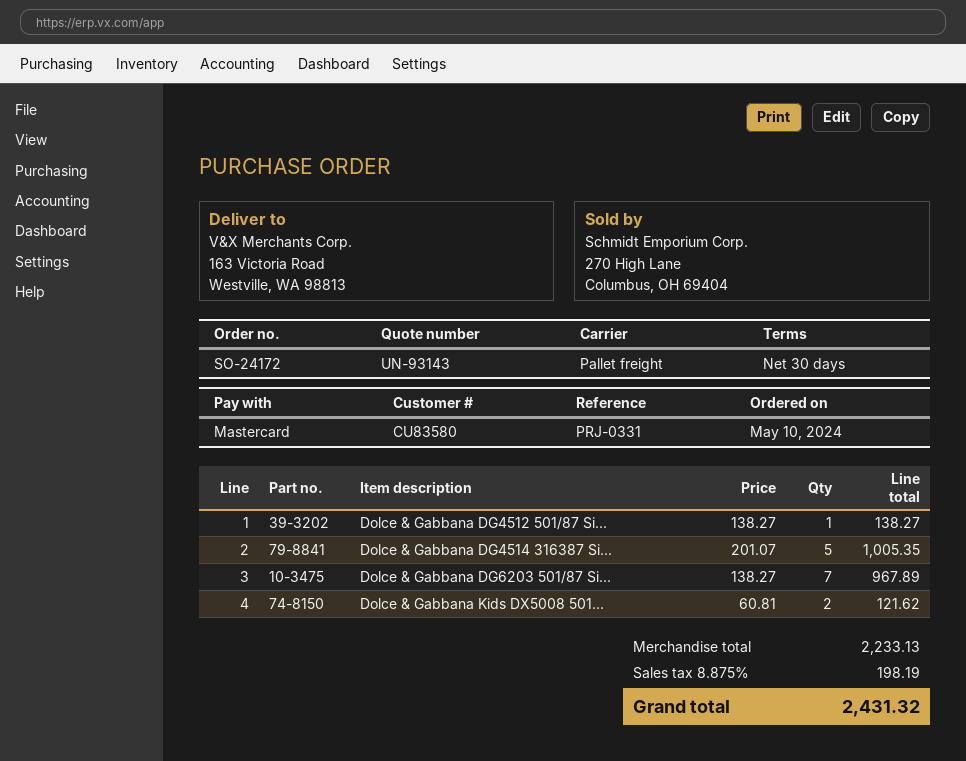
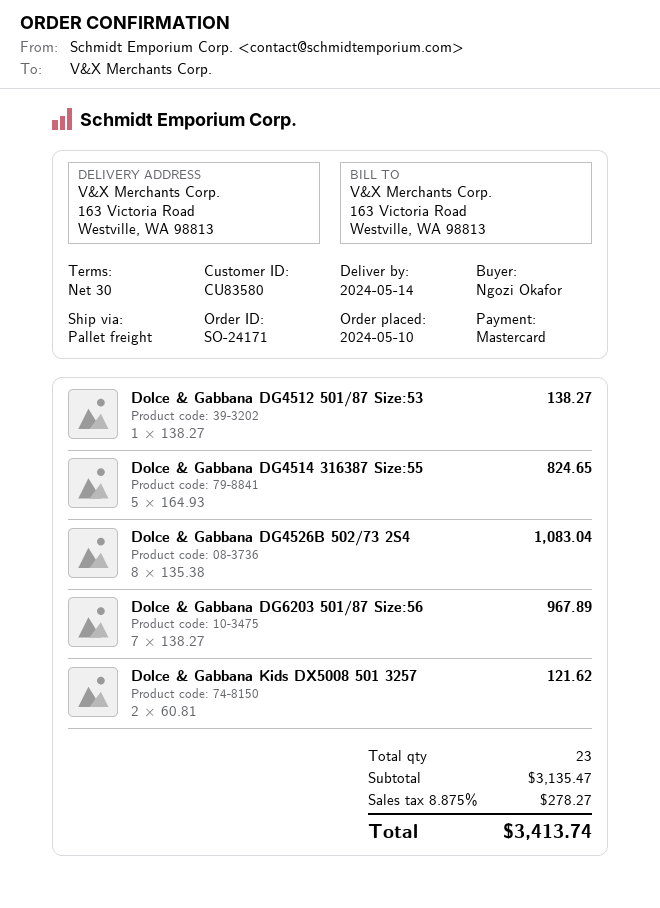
order number: SO-24172 -> SO-24171
Dolce & Gabbana DG4514 316387 Si...: 5 x 201.07 = 1005.35 -> 5 x 164.93 = 824.65
Dolce & Gabbana DG4526B 502/73 2S4: none -> 8 x 135.38 = 1083.04
subtotal: 2233.13 -> 3135.47
tax: 8.875% = 198.19 -> 8.875% = 278.27
total: 2431.32 -> 3413.74

